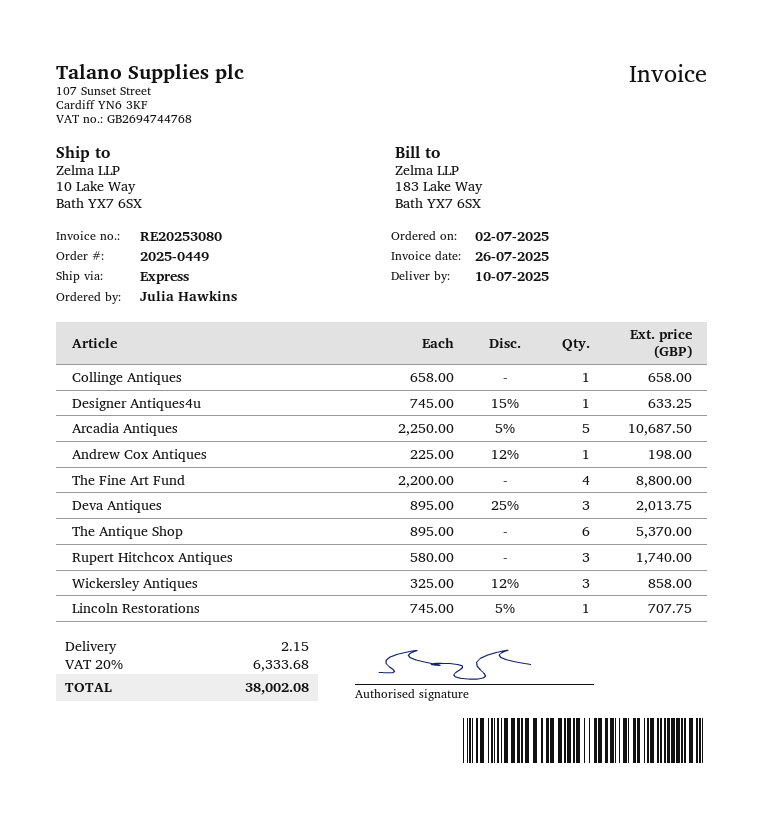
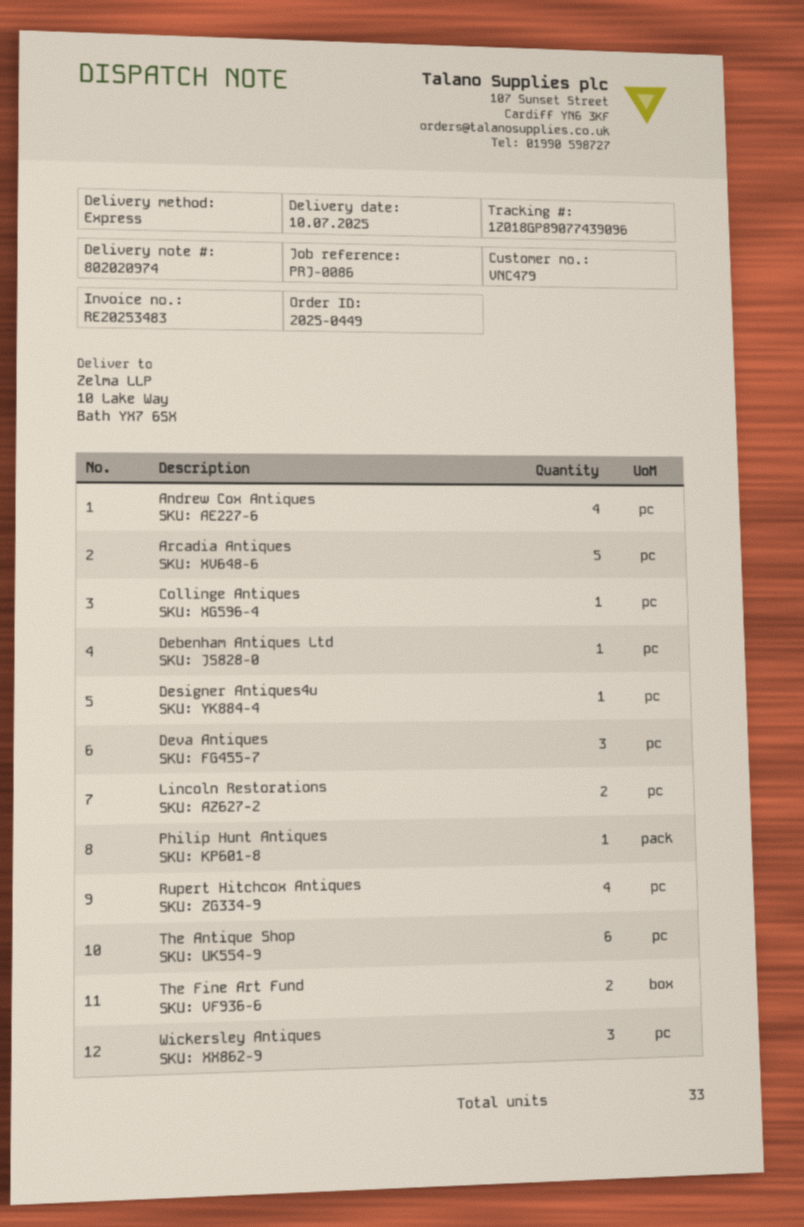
invoice number: RE20253080 -> RE20253483
Andrew Cox Antiques: 1 -> 4
The Fine Art Fund: 4 -> 2
Rupert Hitchcox Antiques: 3 -> 4
Lincoln Restorations: 1 -> 2
Debenham Antiques Ltd: none -> 1
Philip Hunt Antiques: none -> 1

